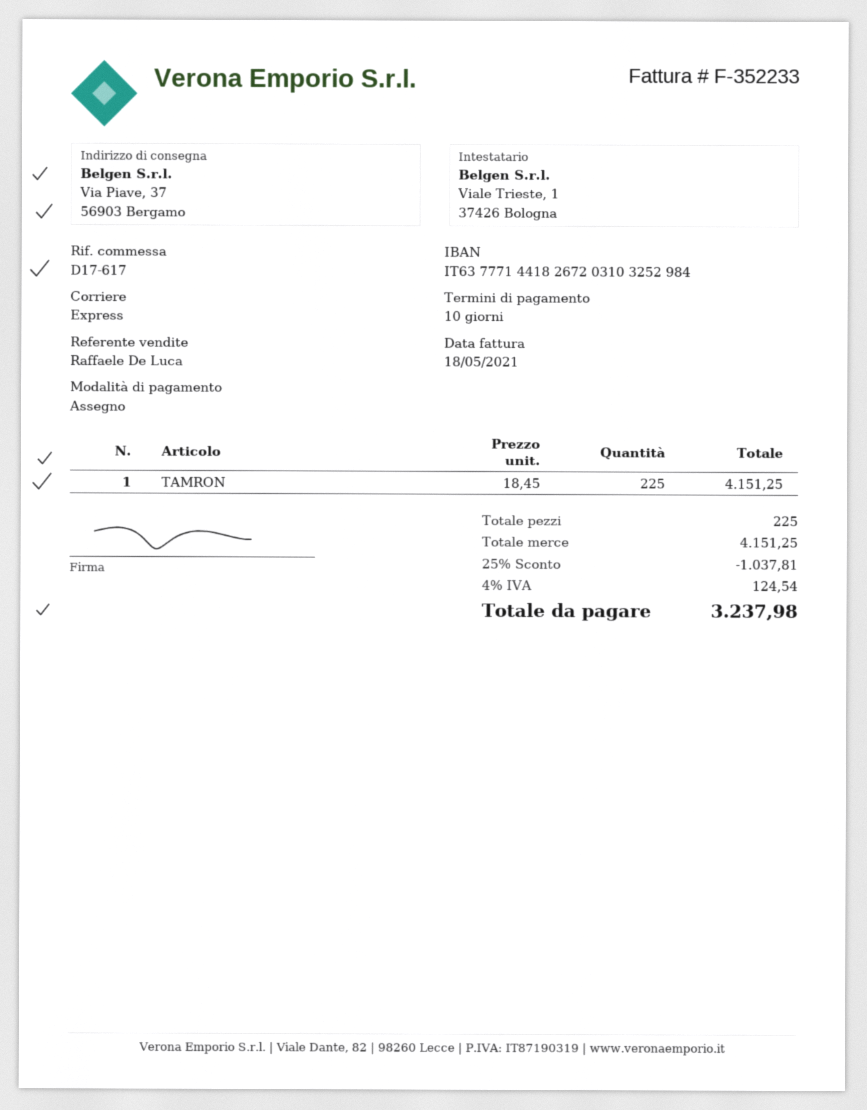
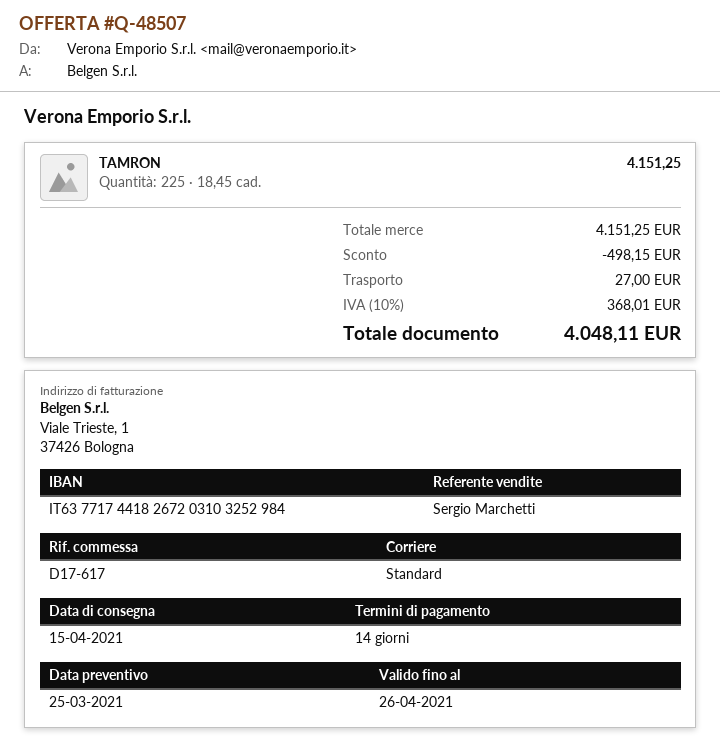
payment terms: 10 days -> 14 days
sales rep: Raffaele De Luca -> Sergio Marchetti
bank account: IT6377714418267203103252984 -> IT6377174418267203103252984
shipping method: express -> standard
discount: 1037.81 -> 498.15
shipping: none -> 27.00
tax: 4% = 124.54 -> 10% = 368.01
total: 3237.98 -> 4048.11

